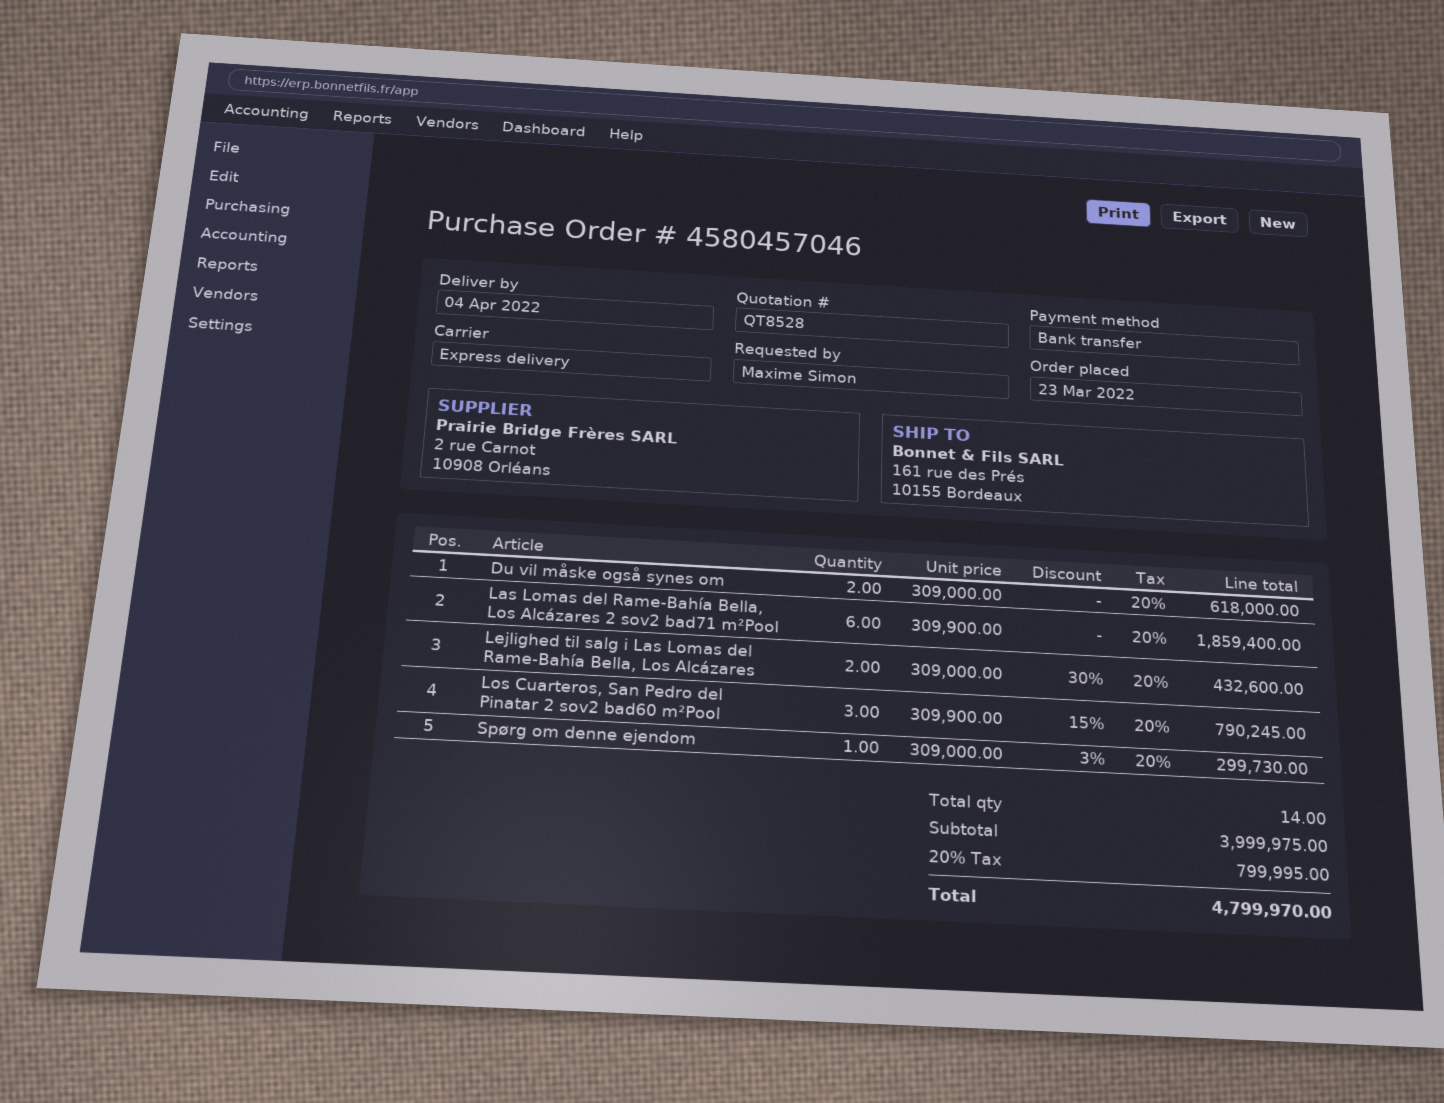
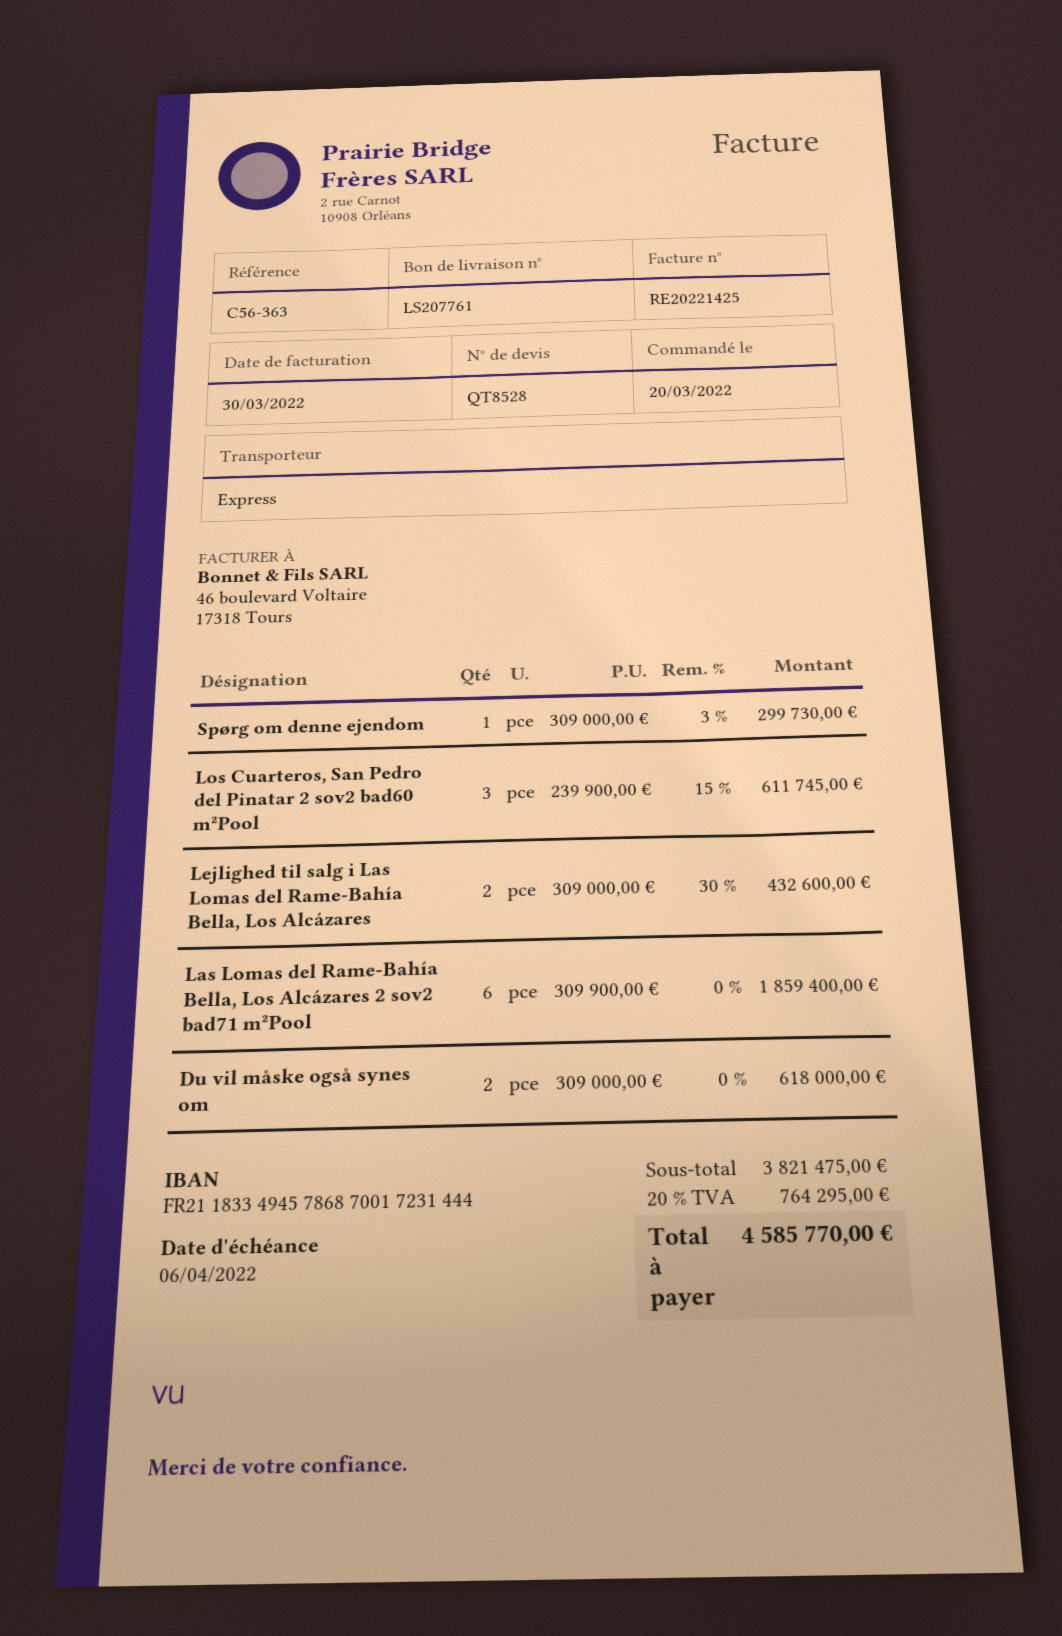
order date: 2022-03-23 -> 2022-03-20
Los Cuarteros, San Pedro del Pinatar 2 sov2 bad60 m²Pool: 3 x 309900.00 - 15% = 790245.00 -> 3 x 239900.00 - 15% = 611745.00
subtotal: 3999975.00 -> 3821475.00
tax: 20% = 799995.00 -> 20% = 764295.00
total: 4799970.00 -> 4585770.00

